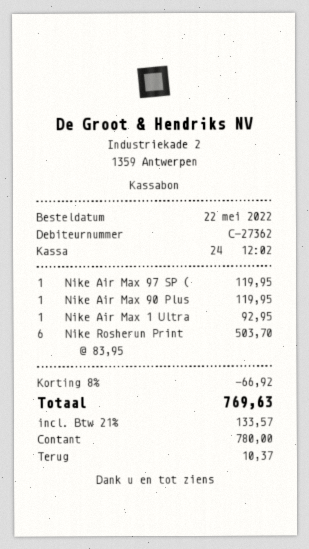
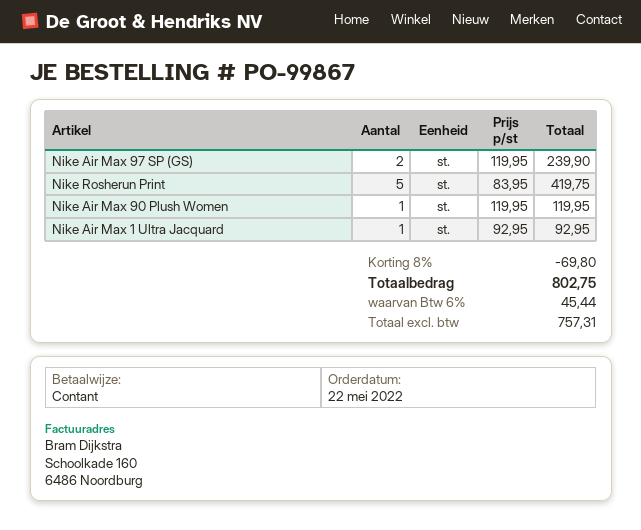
Nike Air Max 97 SP (: 1 x 119.95 = 119.95 -> 2 x 119.95 = 239.90
Nike Rosherun Print: 6 x 83.95 = 503.70 -> 5 x 83.95 = 419.75
discount: 8% = 66.92 -> 8% = 69.80
tax: 21% = 133.57 -> 6% = 45.44
total: 769.63 -> 802.75

